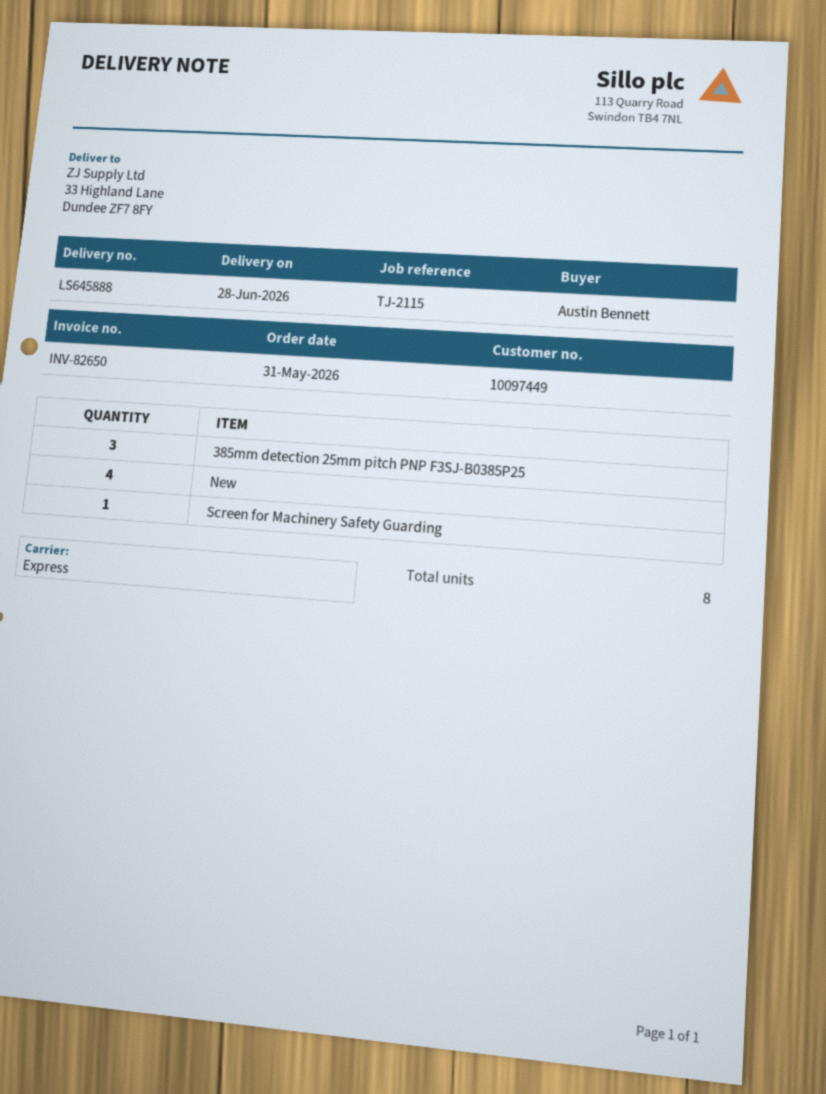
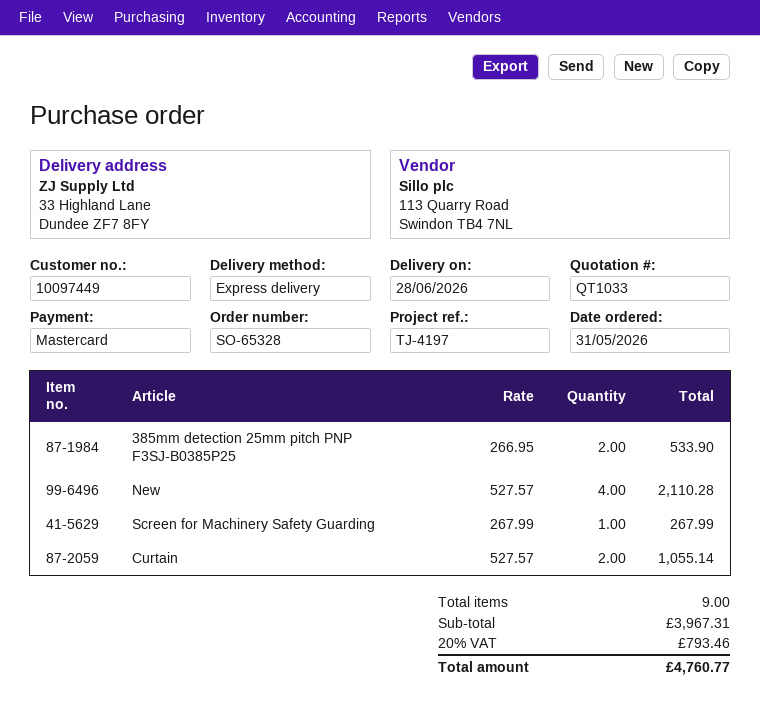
reference: TJ-2115 -> TJ-4197
385mm detection 25mm pitch PNP F3SJ-B0385P25: 3 -> 2
Curtain: none -> 2
total quantity: 8 -> 9

